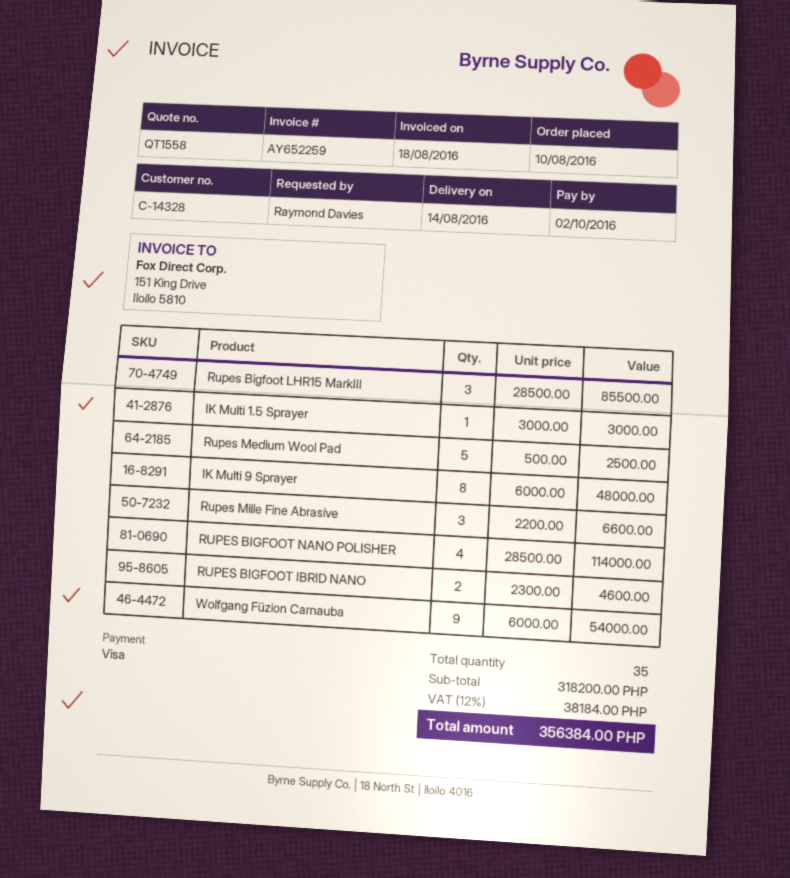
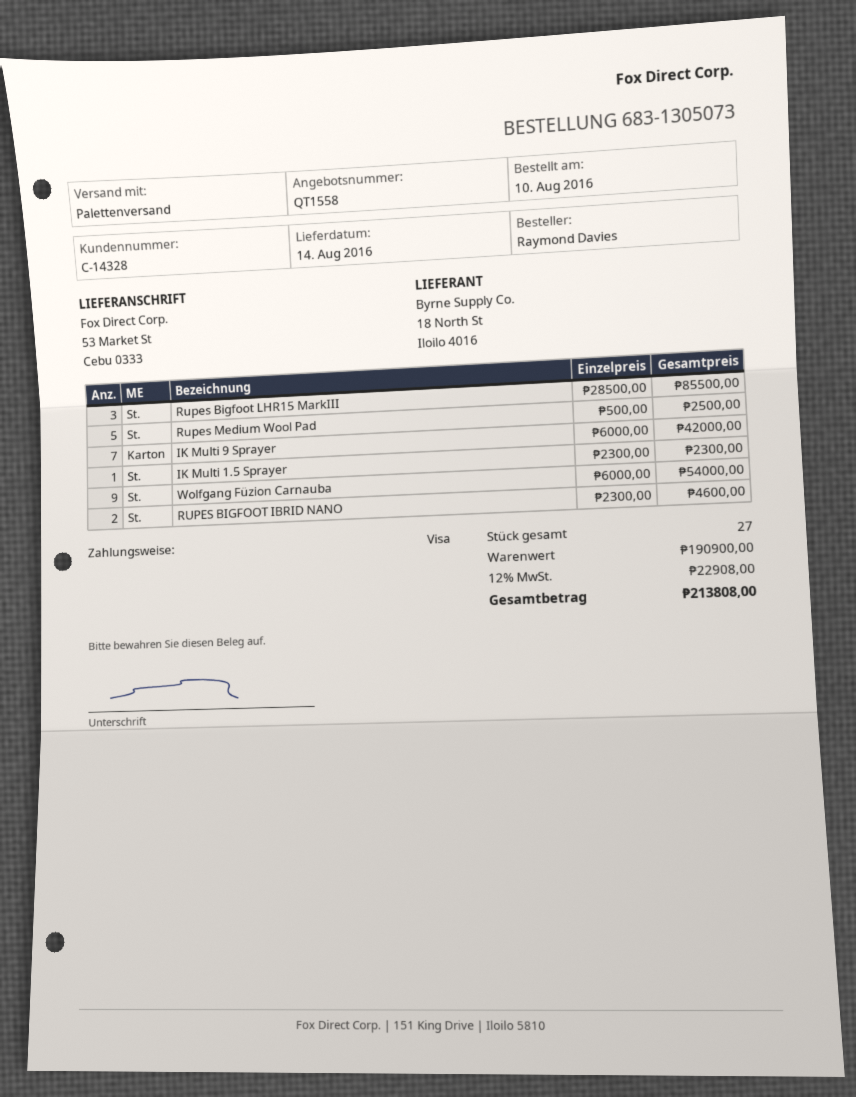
IK Multi 1.5 Sprayer: 1 x 3000.00 = 3000.00 -> 1 x 2300.00 = 2300.00
IK Multi 9 Sprayer: 8 x 6000.00 = 48000.00 -> 7 x 6000.00 = 42000.00
Rupes Mille Fine Abrasive: 3 x 2200.00 = 6600.00 -> none
RUPES BIGFOOT NANO POLISHER: 4 x 28500.00 = 114000.00 -> none
total quantity: 35 -> 27
subtotal: 318200.00 -> 190900.00
tax: 12% = 38184.00 -> 12% = 22908.00
total: 356384.00 -> 213808.00

